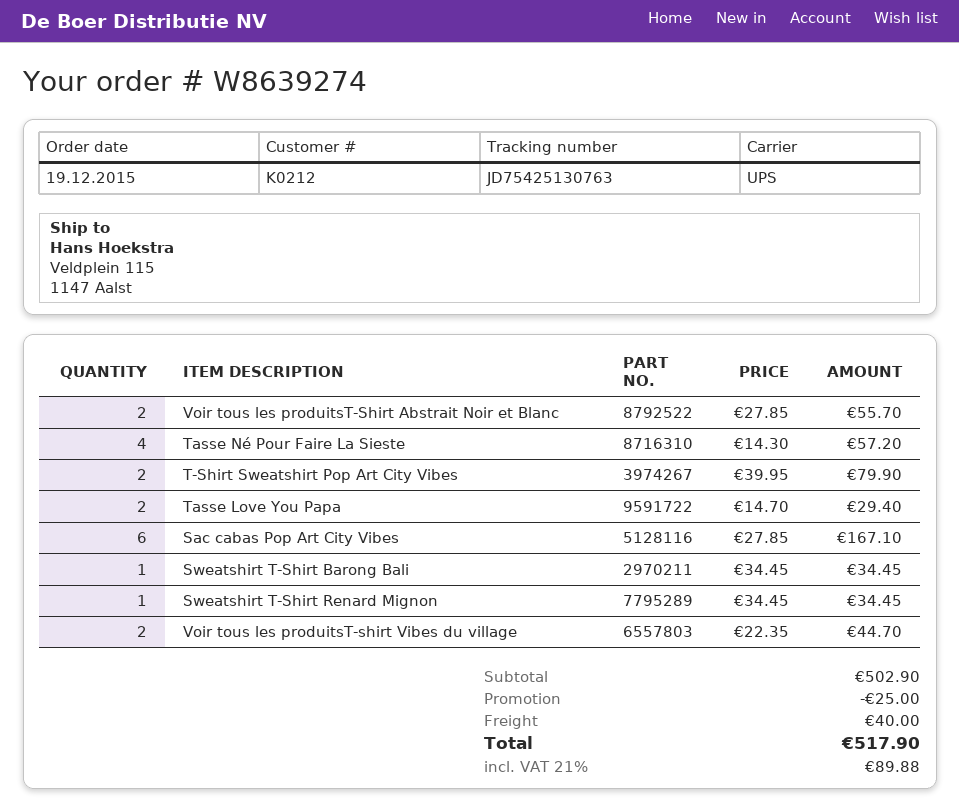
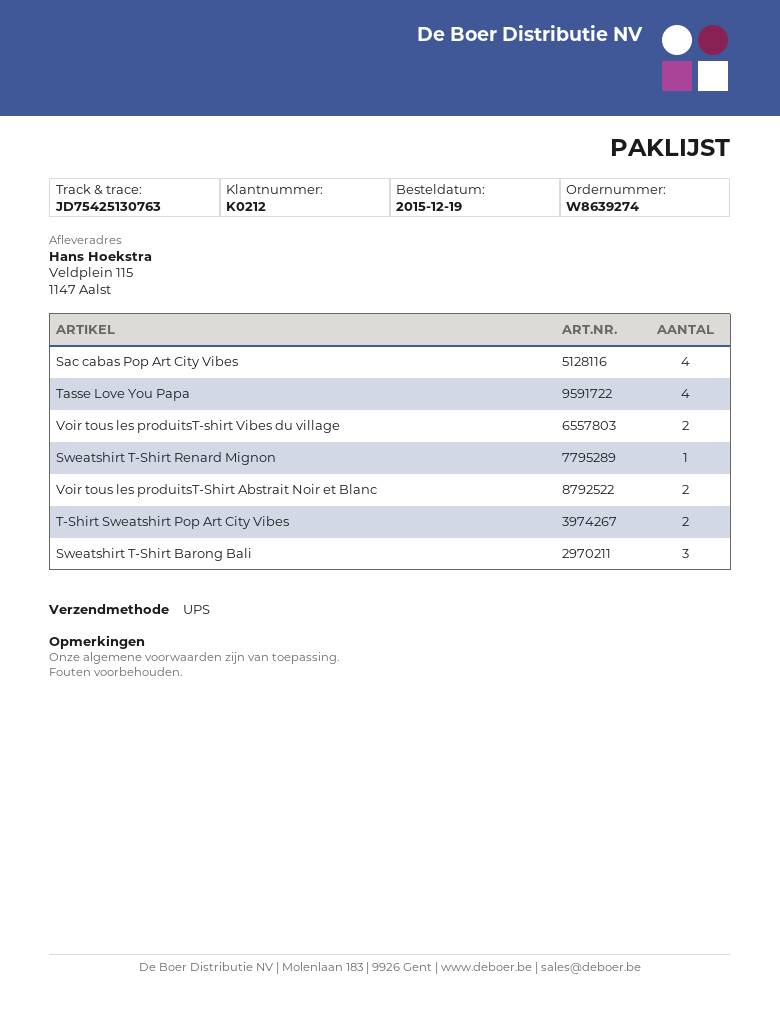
Tasse Né Pour Faire La Sieste: 4 -> none
Tasse Love You Papa: 2 -> 4
Sac cabas Pop Art City Vibes: 6 -> 4
Sweatshirt T-Shirt Barong Bali: 1 -> 3

